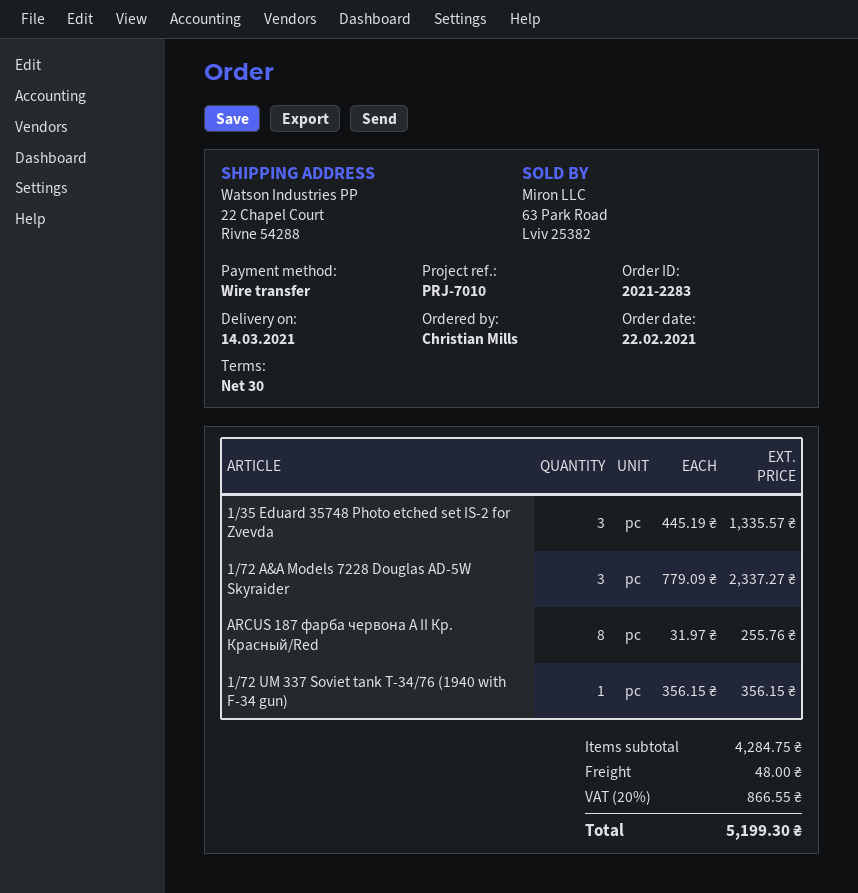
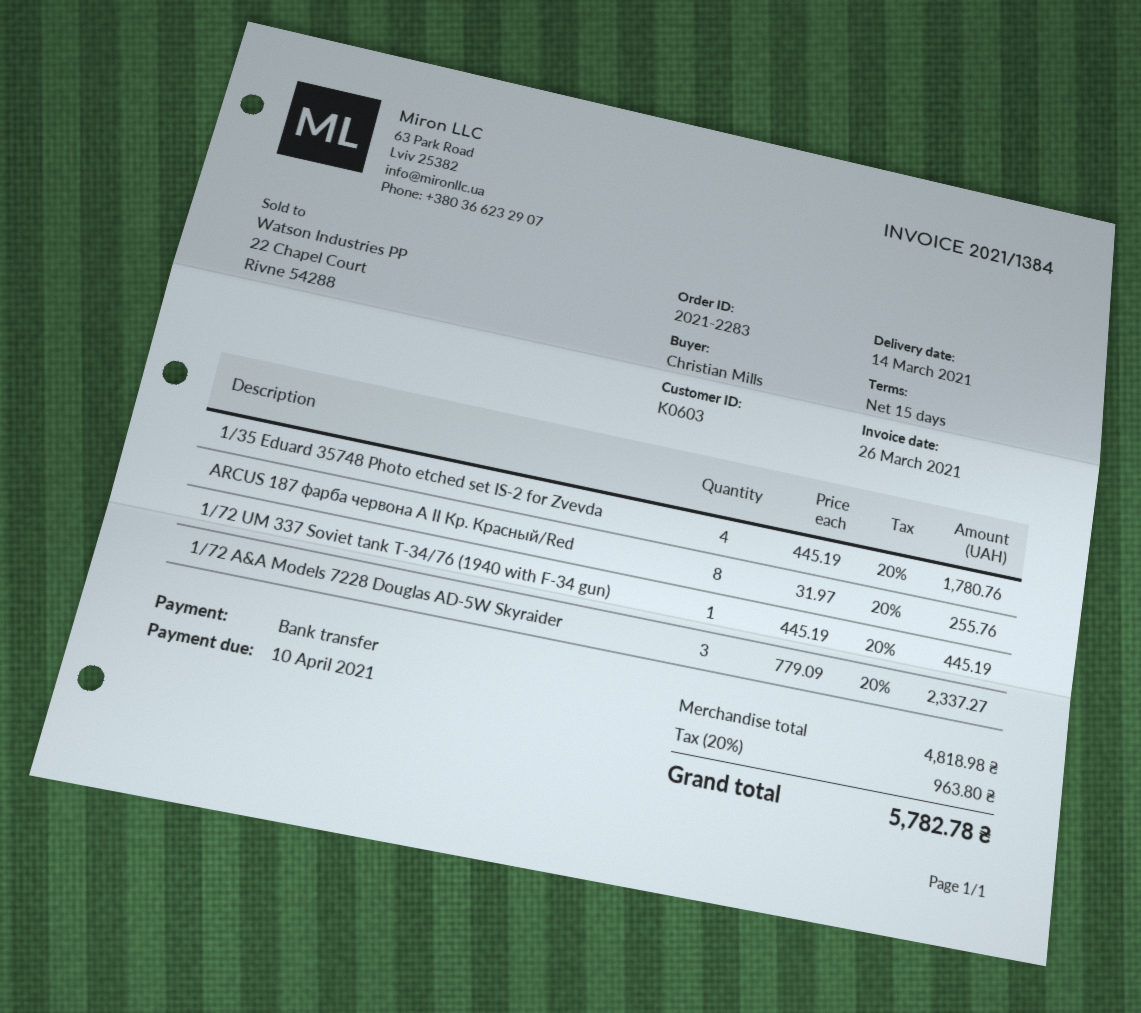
payment terms: 30 days -> 15 days
1/35 Eduard 35748 Photo etched set IS-2 for Zvevda: 3 x 445.19 = 1335.57 -> 4 x 445.19 = 1780.76
1/72 UM 337 Soviet tank T-34/76 (1940 with F-34 gun): 1 x 356.15 = 356.15 -> 1 x 445.19 = 445.19
subtotal: 4284.75 -> 4818.98
shipping: 48.00 -> none
tax: 20% = 866.55 -> 20% = 963.80
total: 5199.30 -> 5782.78

